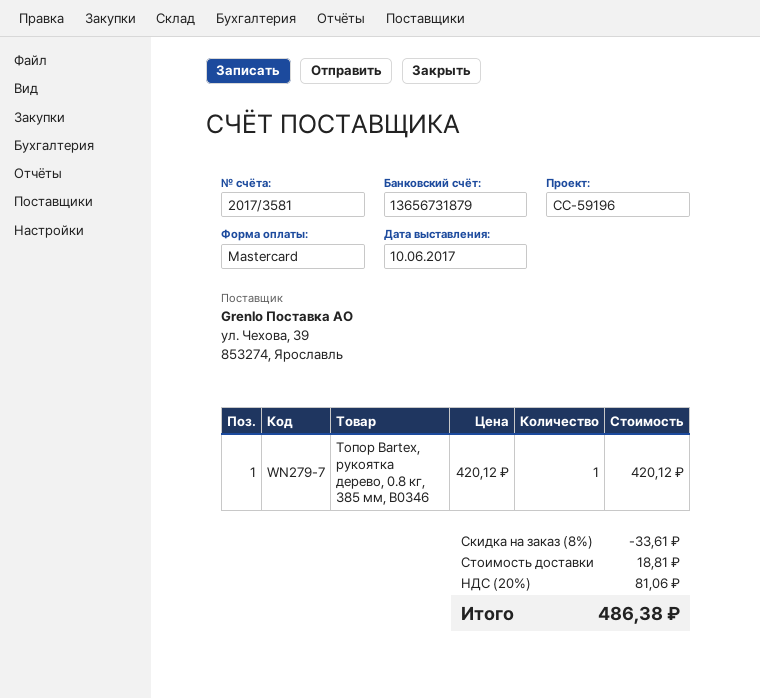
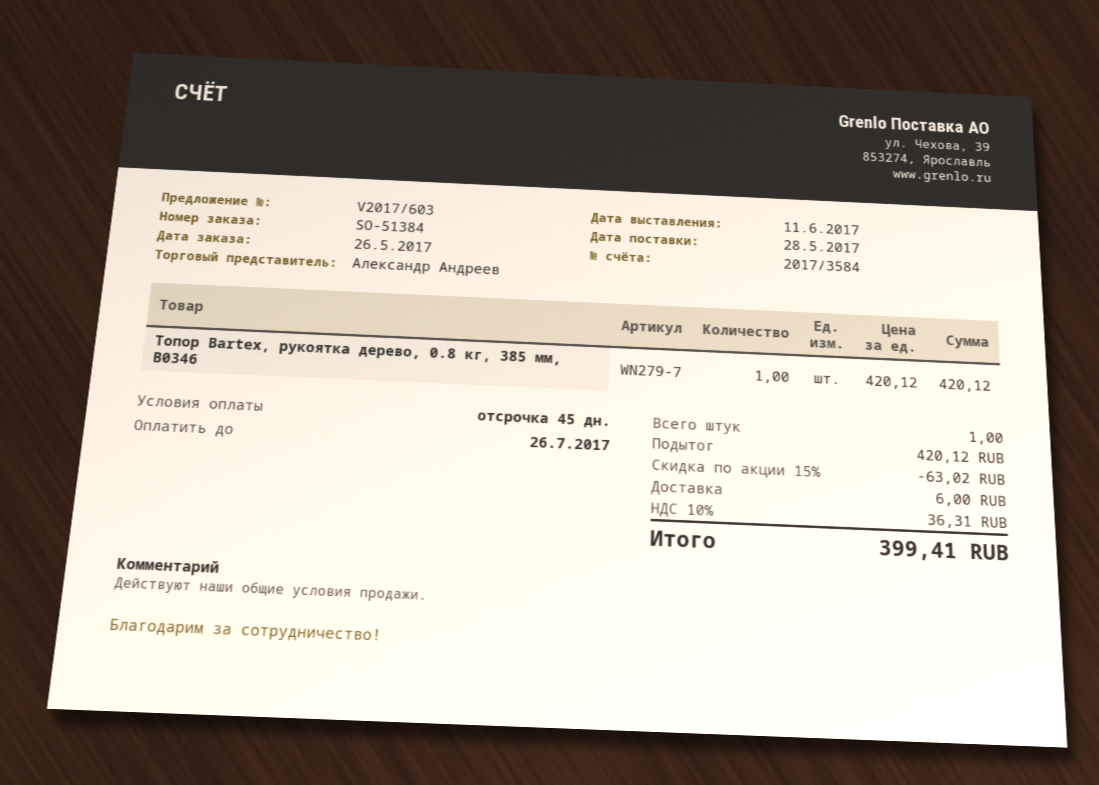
invoice number: 2017/3581 -> 2017/3584
invoice date: 2017-06-10 -> 2017-06-11
discount: 8% = 33.61 -> 15% = 63.02
shipping: 18.81 -> 6.00
tax: 20% = 81.06 -> 10% = 36.31
total: 486.38 -> 399.41

